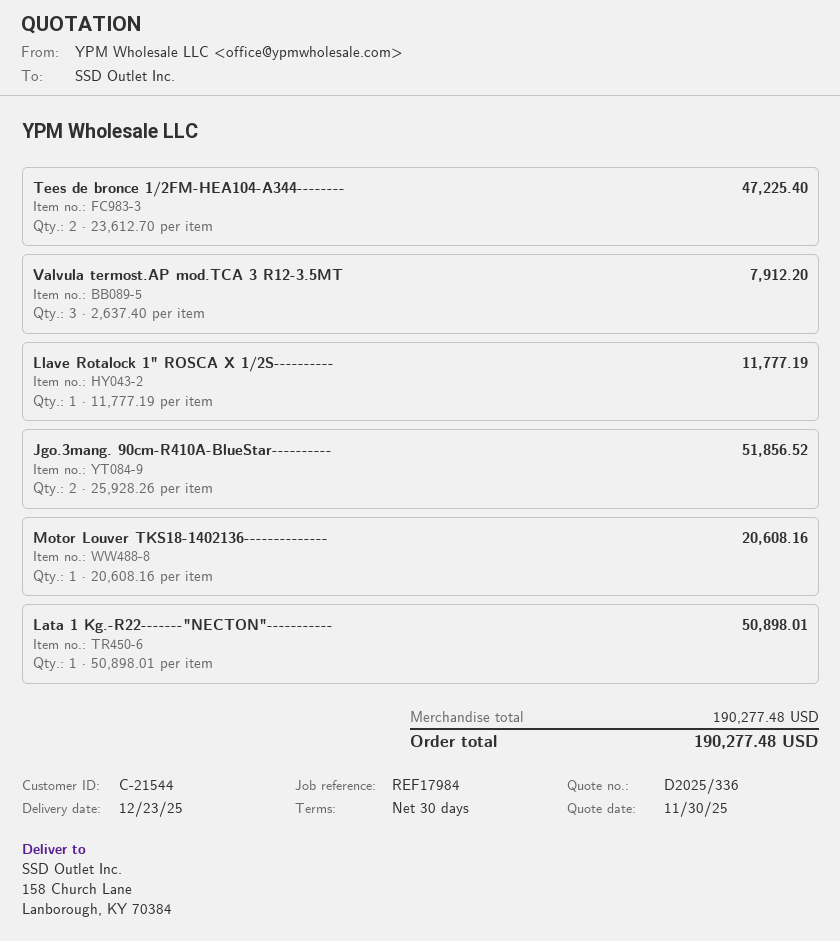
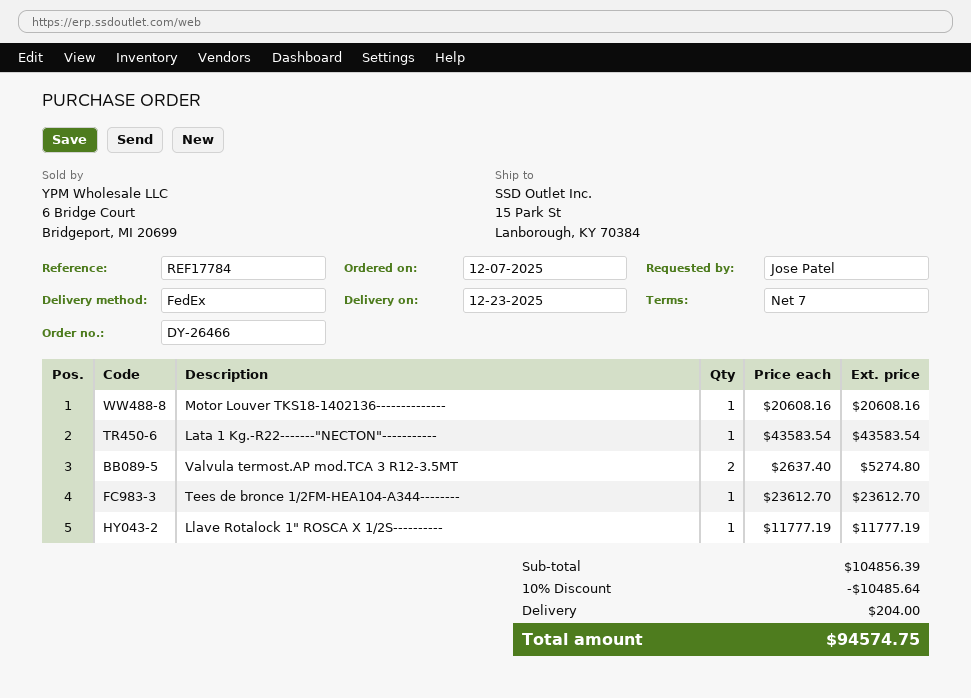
payment terms: 30 days -> 7 days
reference: REF17984 -> REF17784
ship to: 158 Church Lane, Lanborough, KY 70384 -> 15 Park St, Lanborough, KY 70384
Tees de bronce 1/2FM-HEA104-A344--------: 2 x 23612.70 = 47225.40 -> 1 x 23612.70 = 23612.70
Valvula termost.AP mod.TCA 3 R12-3.5MT: 3 x 2637.40 = 7912.20 -> 2 x 2637.40 = 5274.80
Jgo.3mang. 90cm-R410A-BlueStar----------: 2 x 25928.26 = 51856.52 -> none
Lata 1 Kg.-R22-------"NECTON"-----------: 1 x 50898.01 = 50898.01 -> 1 x 43583.54 = 43583.54
subtotal: 190277.48 -> 104856.39
discount: none -> 10% = 10485.64
shipping: none -> 204.00
total: 190277.48 -> 94574.75

